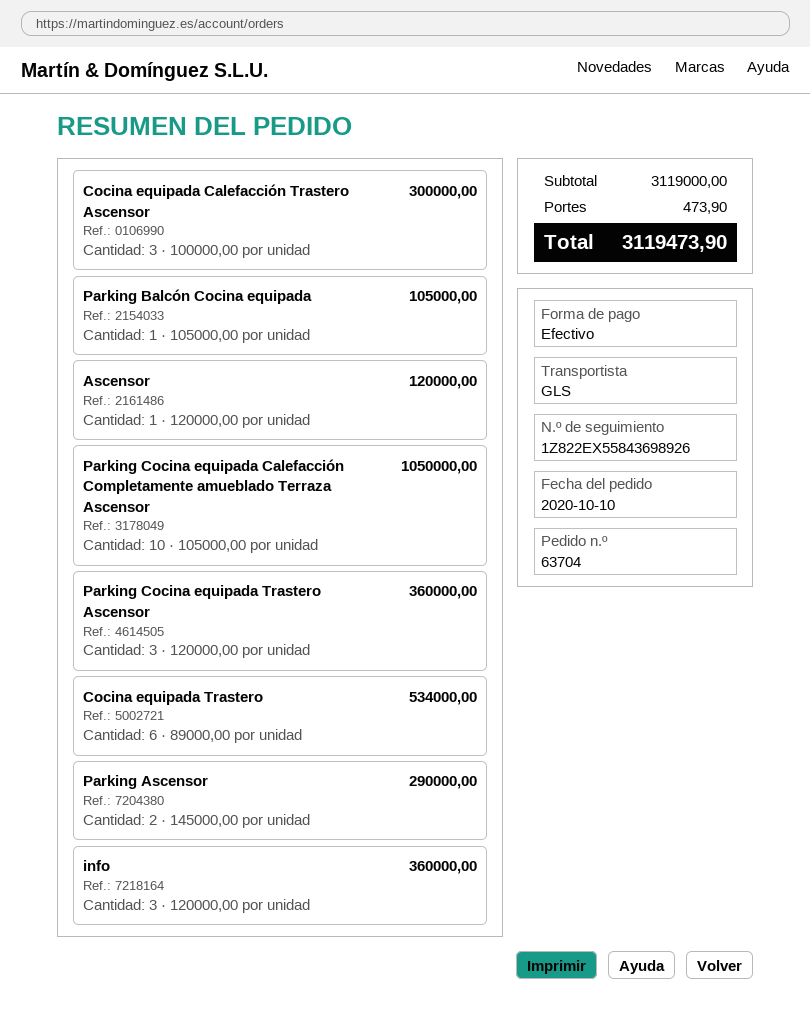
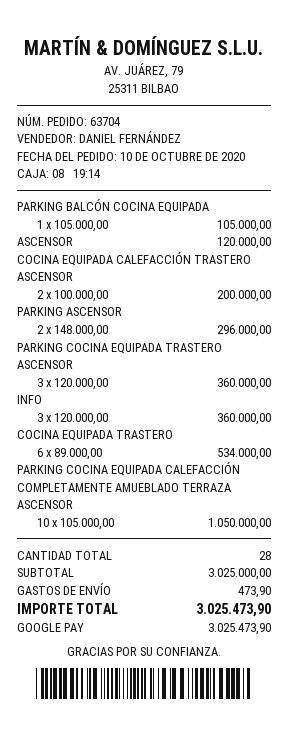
payment method: cash -> Google Pay
Cocina equipada Calefacción Trastero Ascensor: 3 x 100000.00 = 300000.00 -> 2 x 100000.00 = 200000.00
Parking Ascensor: 2 x 145000.00 = 290000.00 -> 2 x 148000.00 = 296000.00
subtotal: 3119000.00 -> 3025000.00
total: 3119473.90 -> 3025473.90

